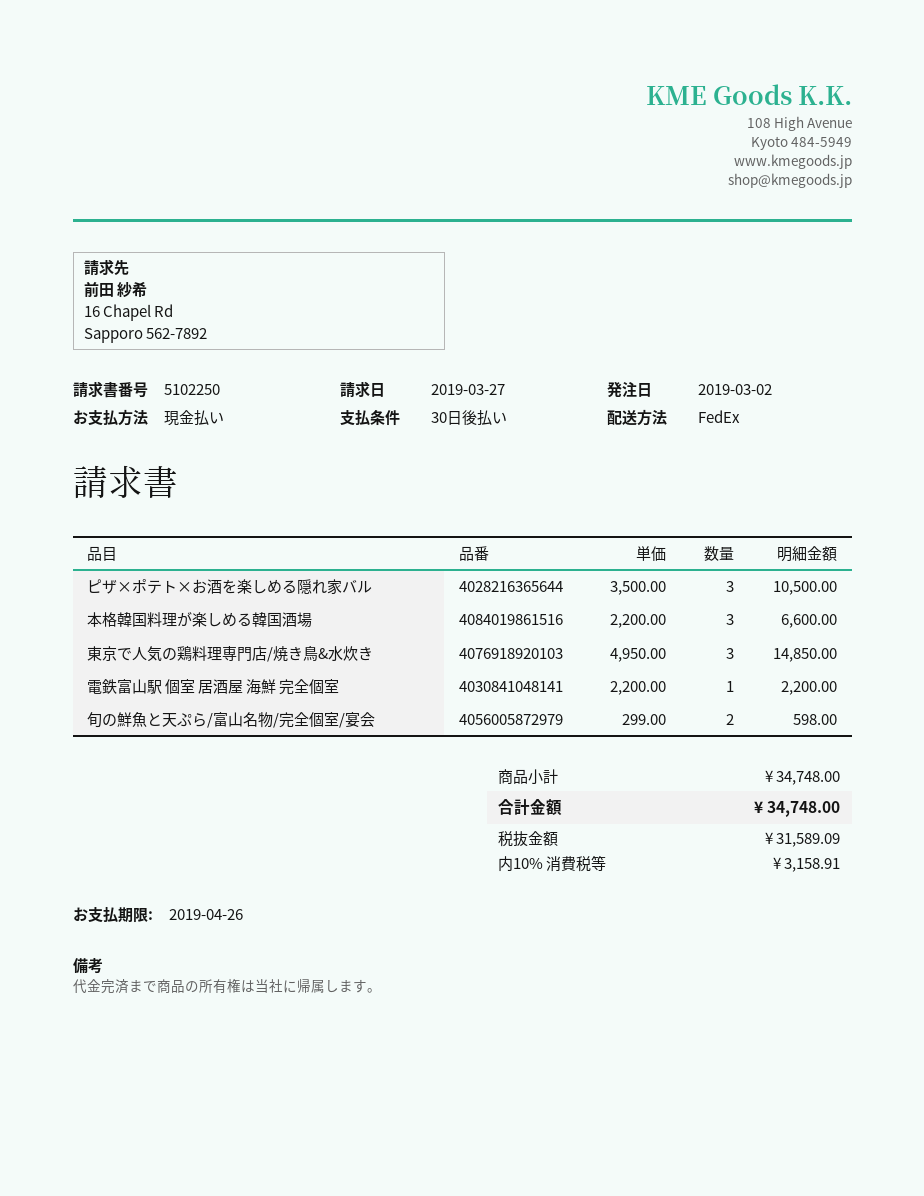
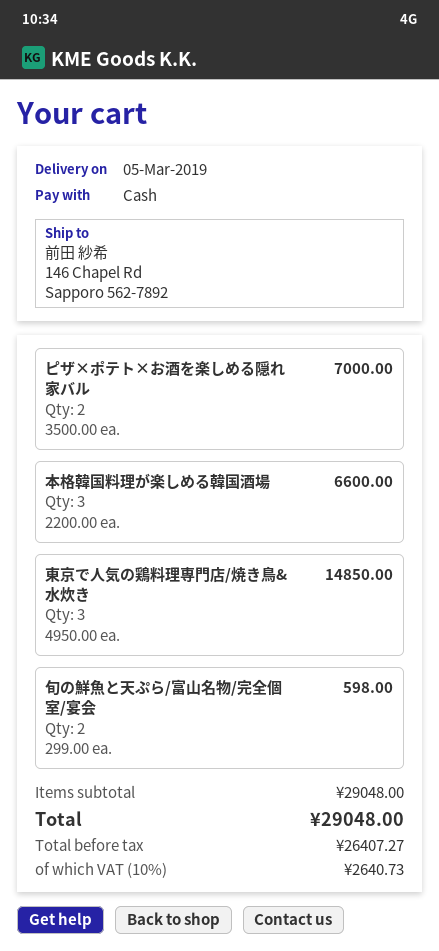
ピザ×ポテト×お酒を楽しめる隠れ家バル: 3 x 3500.00 = 10500.00 -> 2 x 3500.00 = 7000.00
電鉄富山駅 個室 居酒屋 海鮮 完全個室: 1 x 2200.00 = 2200.00 -> none
subtotal: 34748.00 -> 29048.00
net: 31589.09 -> 26407.27
tax: 10% = 3158.91 -> 10% = 2640.73
total: 34748.00 -> 29048.00

